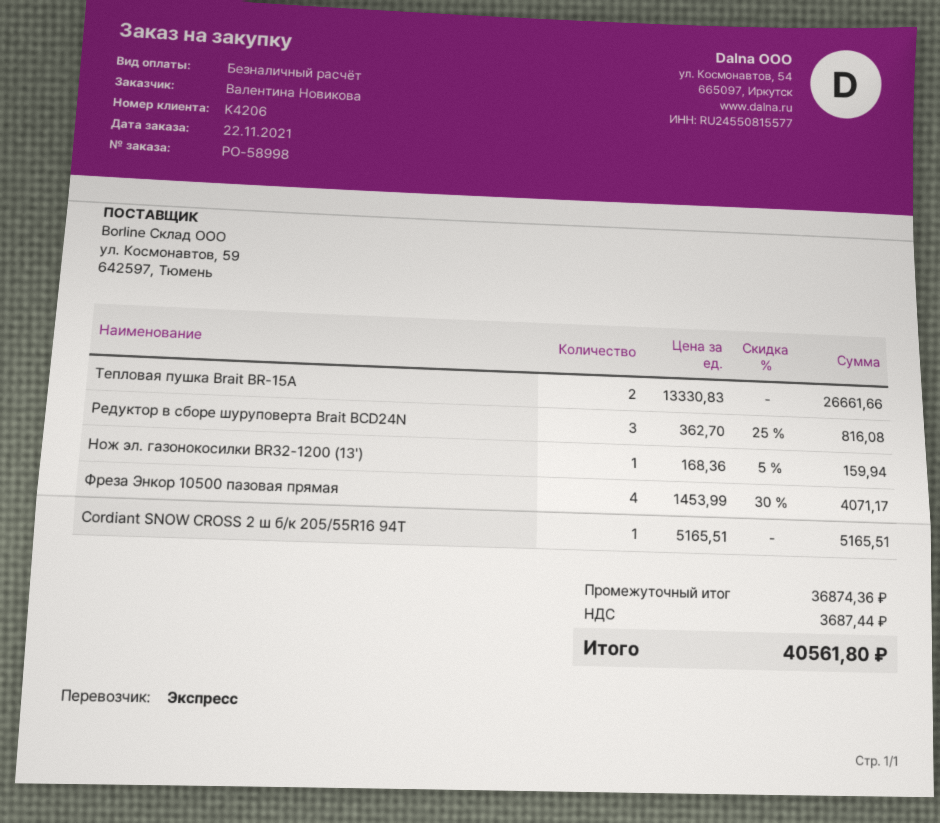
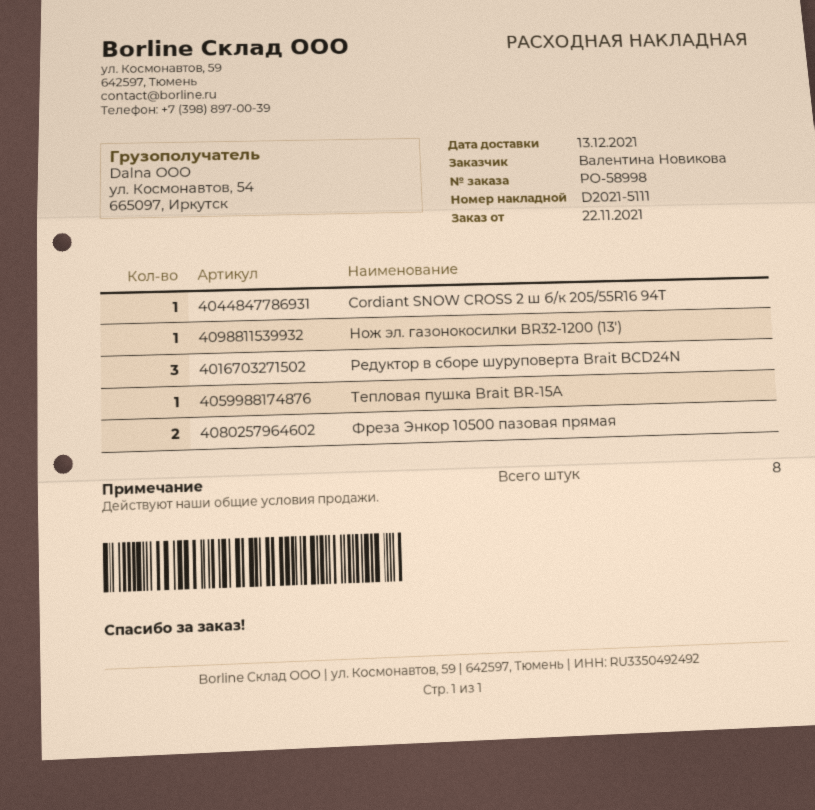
Тепловая пушка Brait BR-15A: 2 -> 1
Фреза Энкор 10500 пазовая прямая: 4 -> 2

